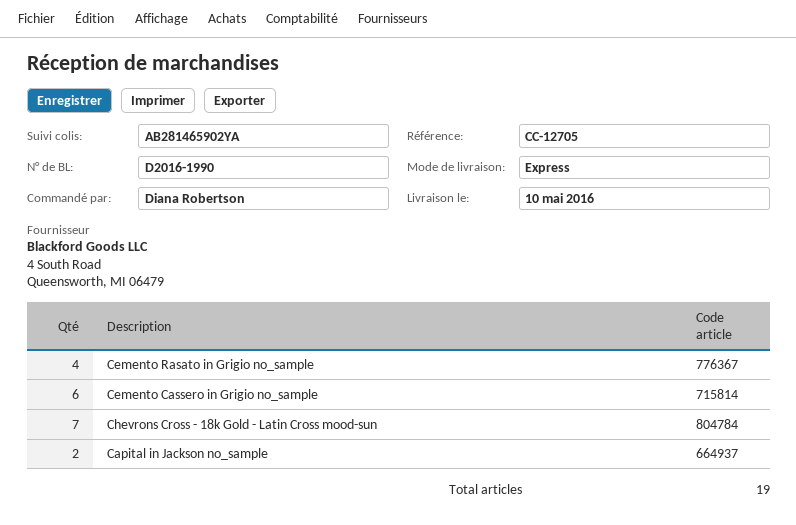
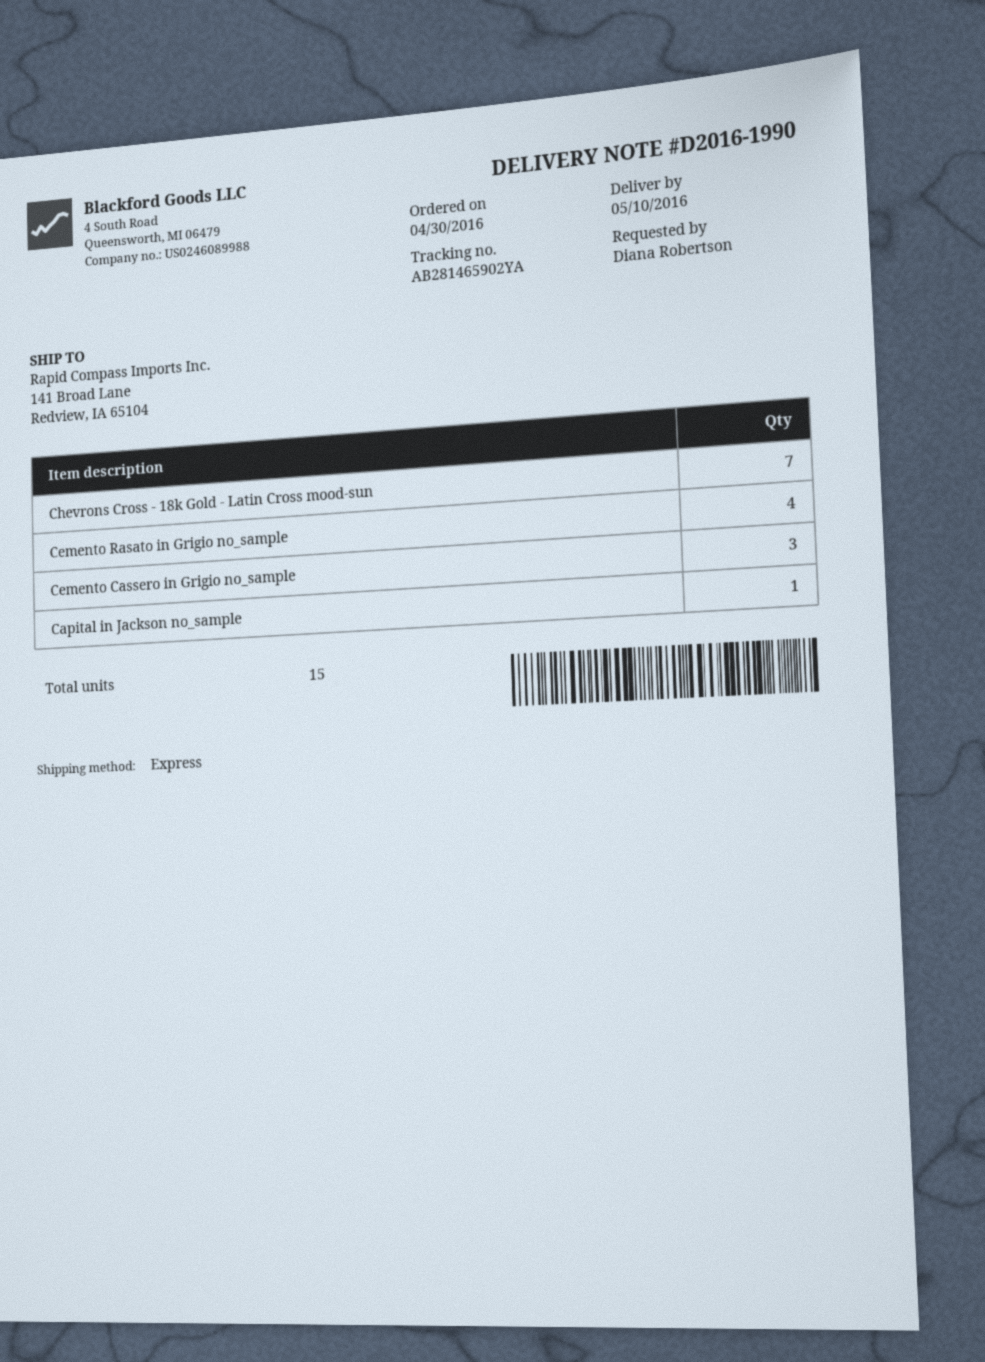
Cemento Cassero in Grigio no_sample: 6 -> 3
Capital in Jackson no_sample: 2 -> 1
total quantity: 19 -> 15

